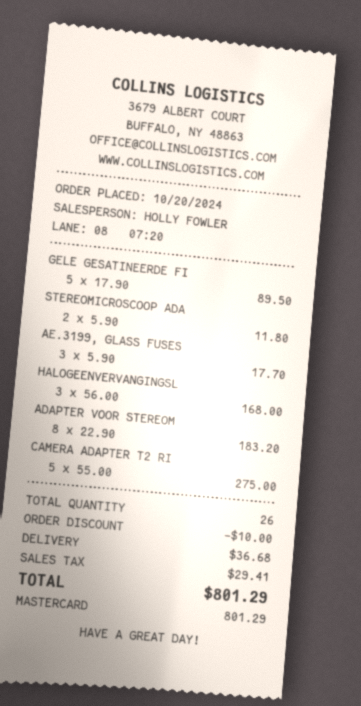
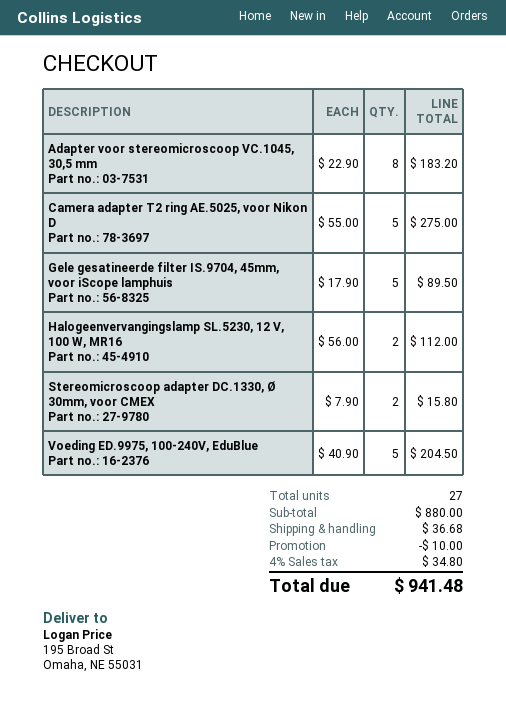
STEREOMICROSCOOP ADA: 2 x 5.90 = 11.80 -> 2 x 7.90 = 15.80
AE.3199, GLASS FUSES: 3 x 5.90 = 17.70 -> none
HALOGEENVERVANGINGSL: 3 x 56.00 = 168.00 -> 2 x 56.00 = 112.00
Voeding ED.9975, 100-240V, EduBlue: none -> 5 x 40.90 = 204.50
total quantity: 26 -> 27
tax: 29.41 -> 34.80
total: 801.29 -> 941.48

